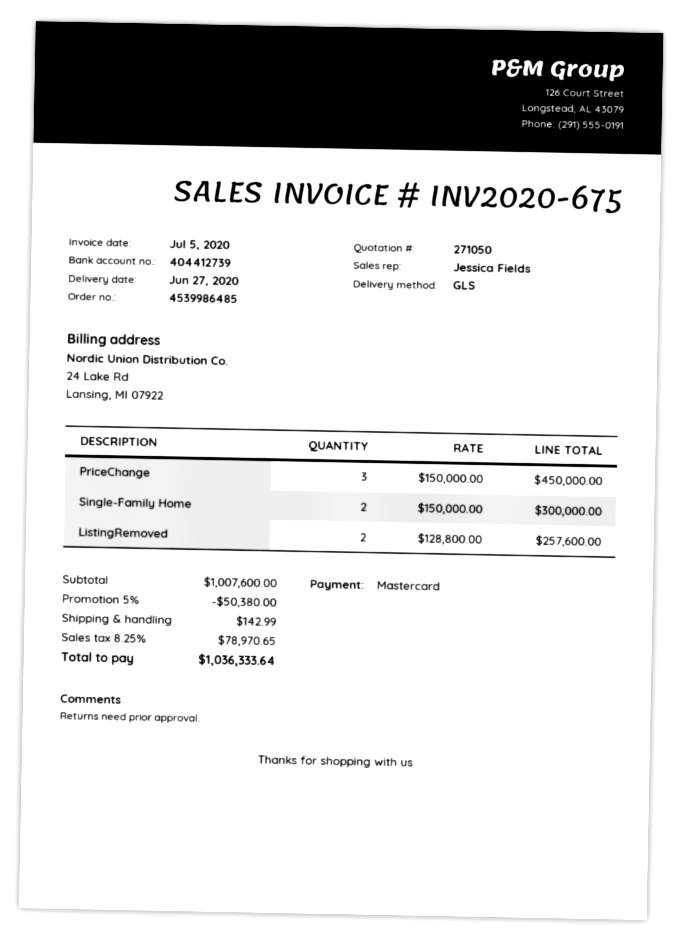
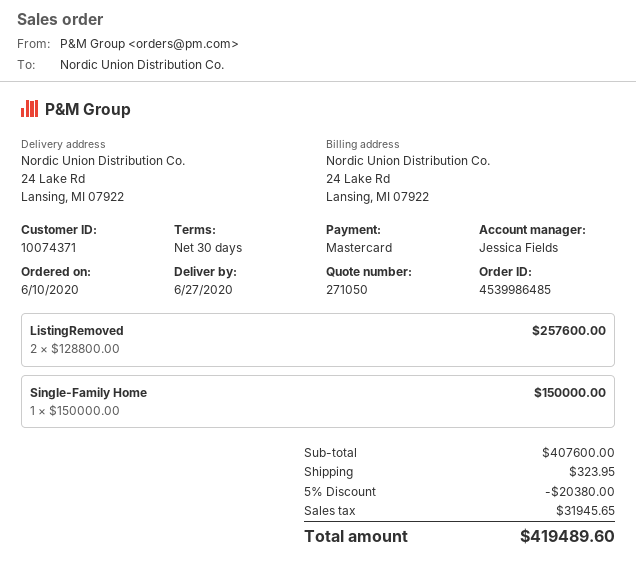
PriceChange: 3 x 150000.00 = 450000.00 -> none
Single-Family Home: 2 x 150000.00 = 300000.00 -> 1 x 150000.00 = 150000.00
subtotal: 1007600.00 -> 407600.00
discount: 5% = 50380.00 -> 5% = 20380.00
shipping: 142.99 -> 323.95
tax: 78970.65 -> 31945.65
total: 1036333.64 -> 419489.60

